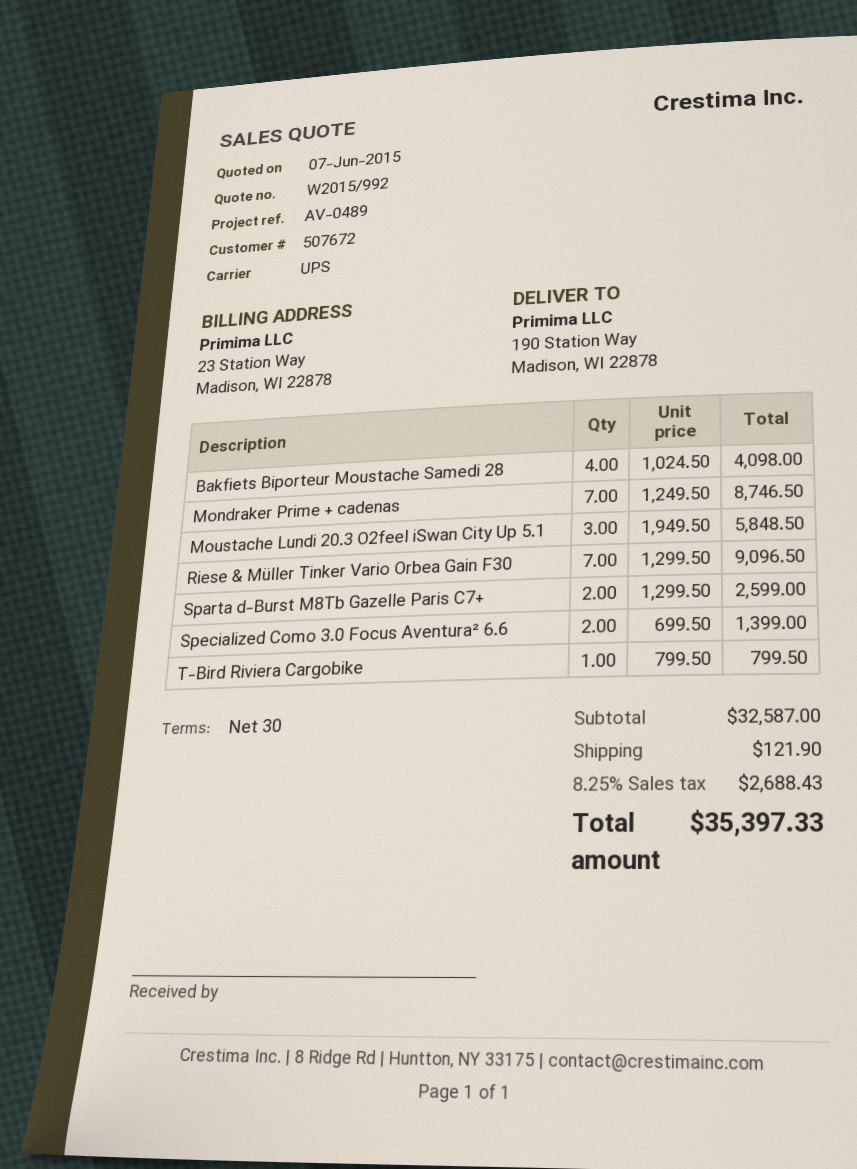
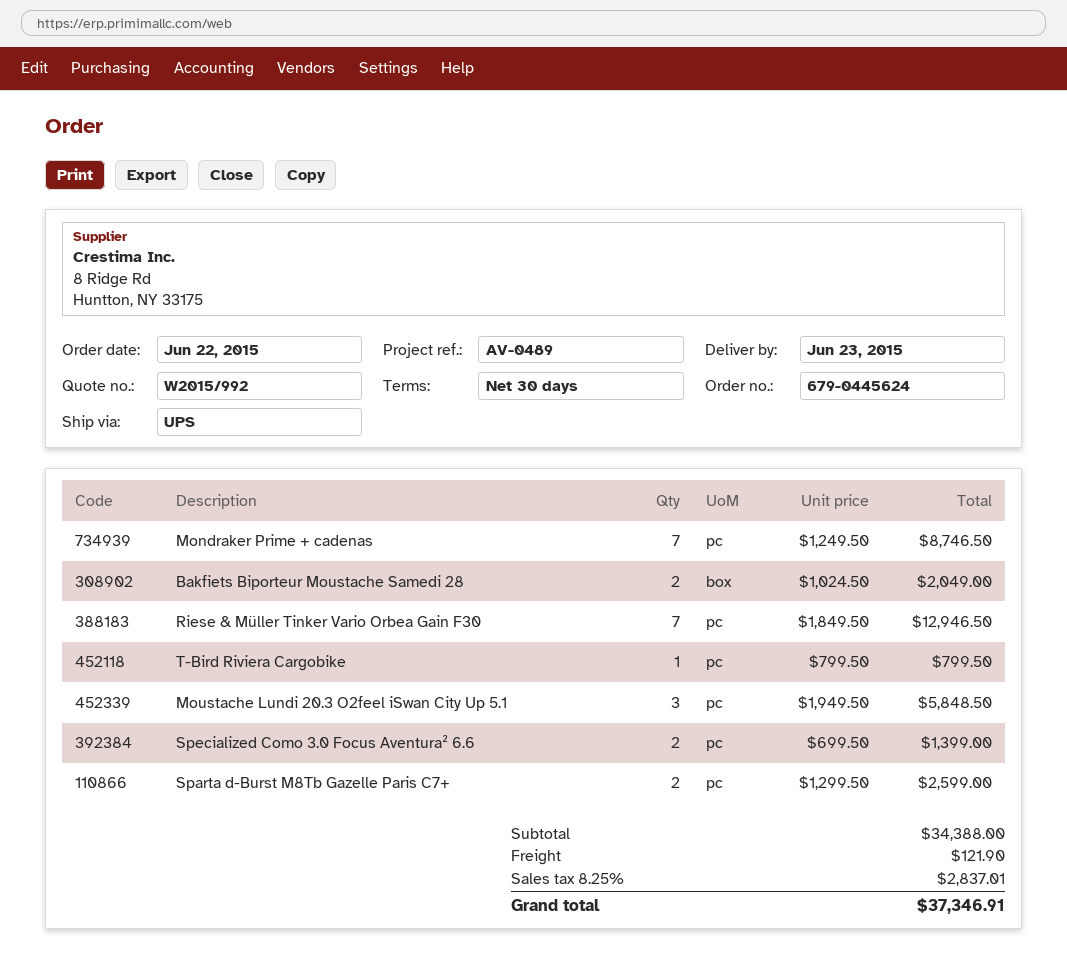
Bakfiets Biporteur Moustache Samedi 28: 4 x 1024.50 = 4098.00 -> 2 x 1024.50 = 2049.00
Riese & Müller Tinker Vario Orbea Gain F30: 7 x 1299.50 = 9096.50 -> 7 x 1849.50 = 12946.50
subtotal: 32587.00 -> 34388.00
tax: 8.25% = 2688.43 -> 8.25% = 2837.01
total: 35397.33 -> 37346.91

